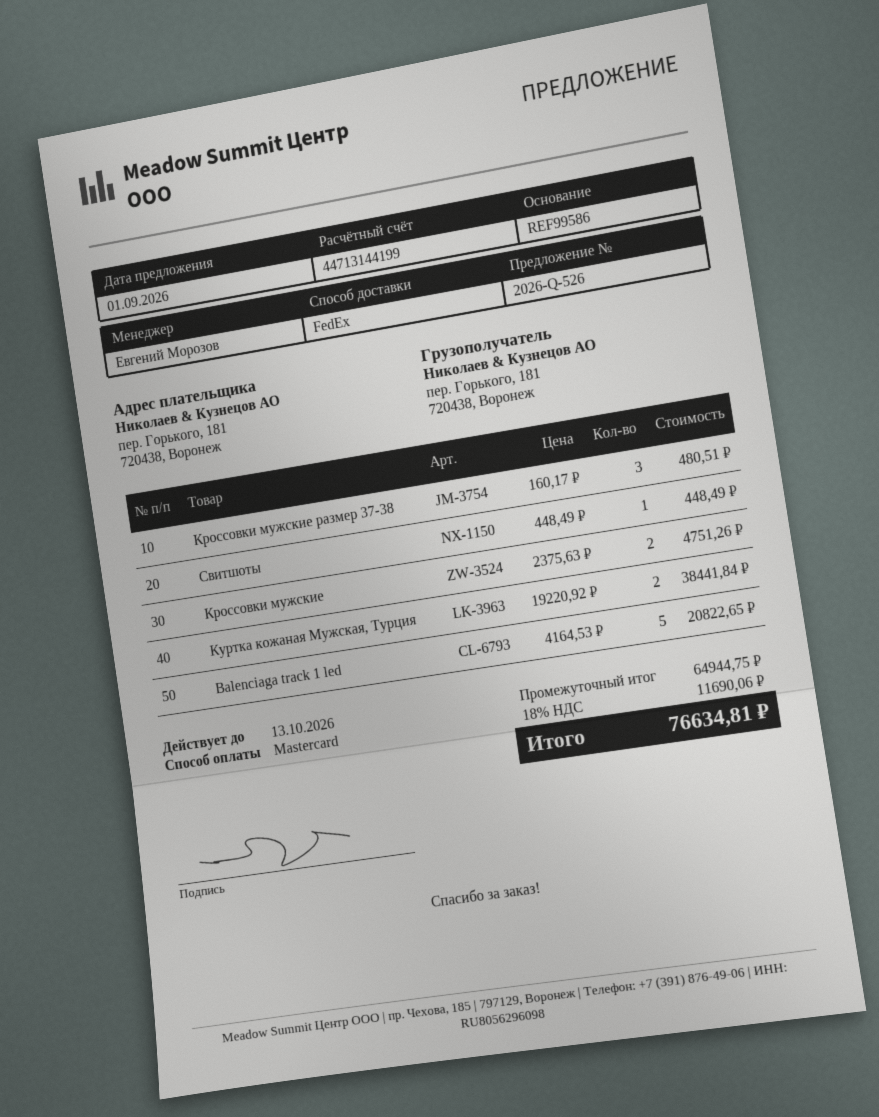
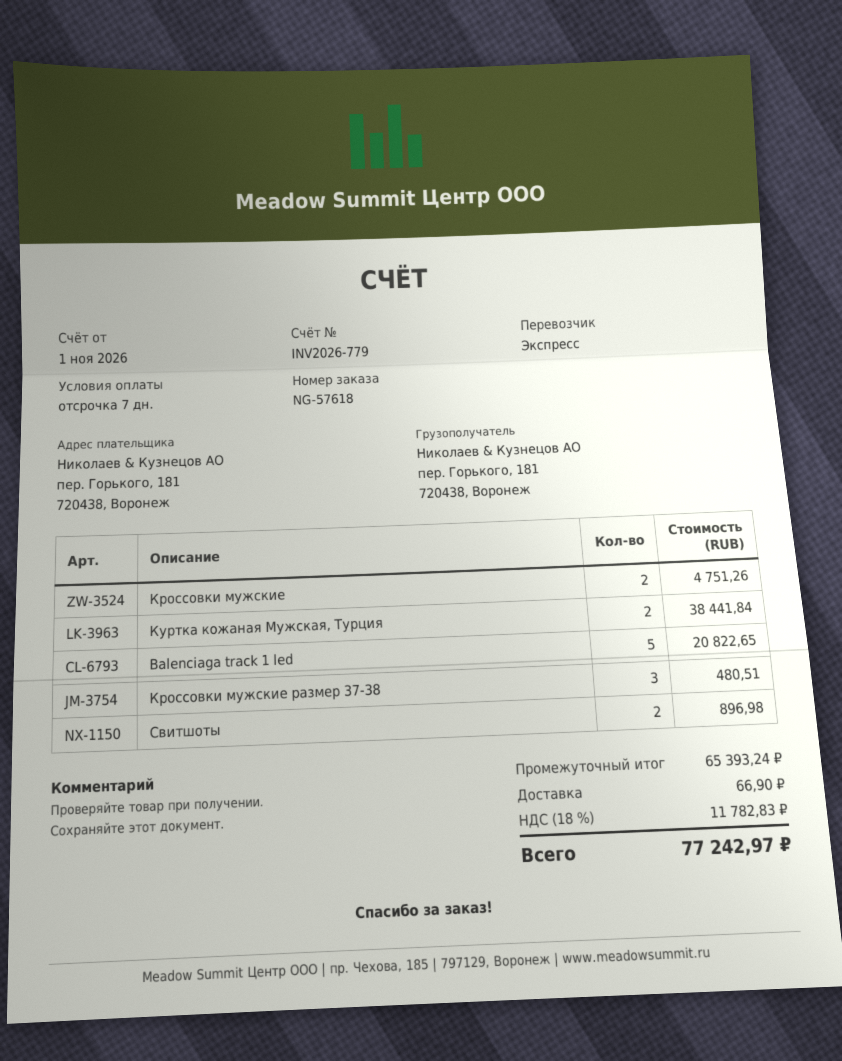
shipping method: FedEx -> express
Свитшоты: 1 for 448.49 -> 2 for 896.98
subtotal: 64944.75 -> 65393.24
shipping: none -> 66.90
tax: 18% = 11690.06 -> 18% = 11782.83
total: 76634.81 -> 77242.97

